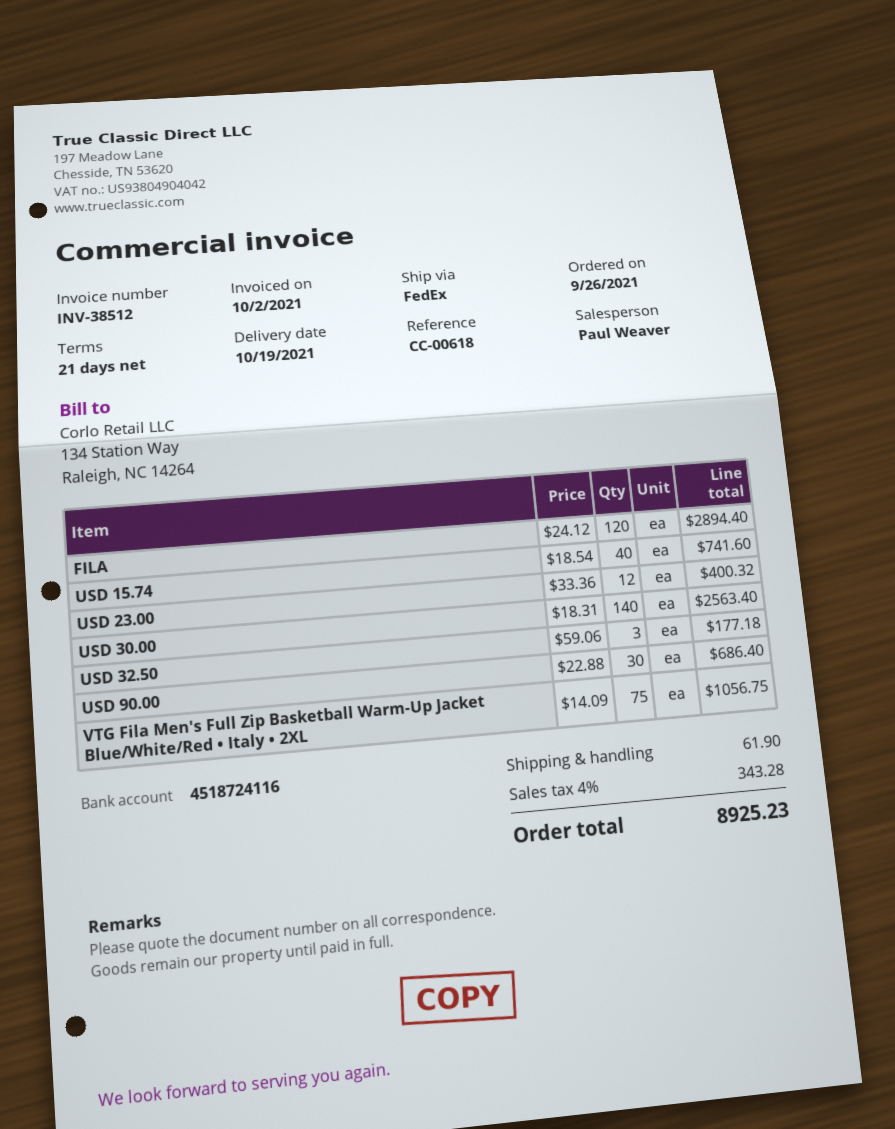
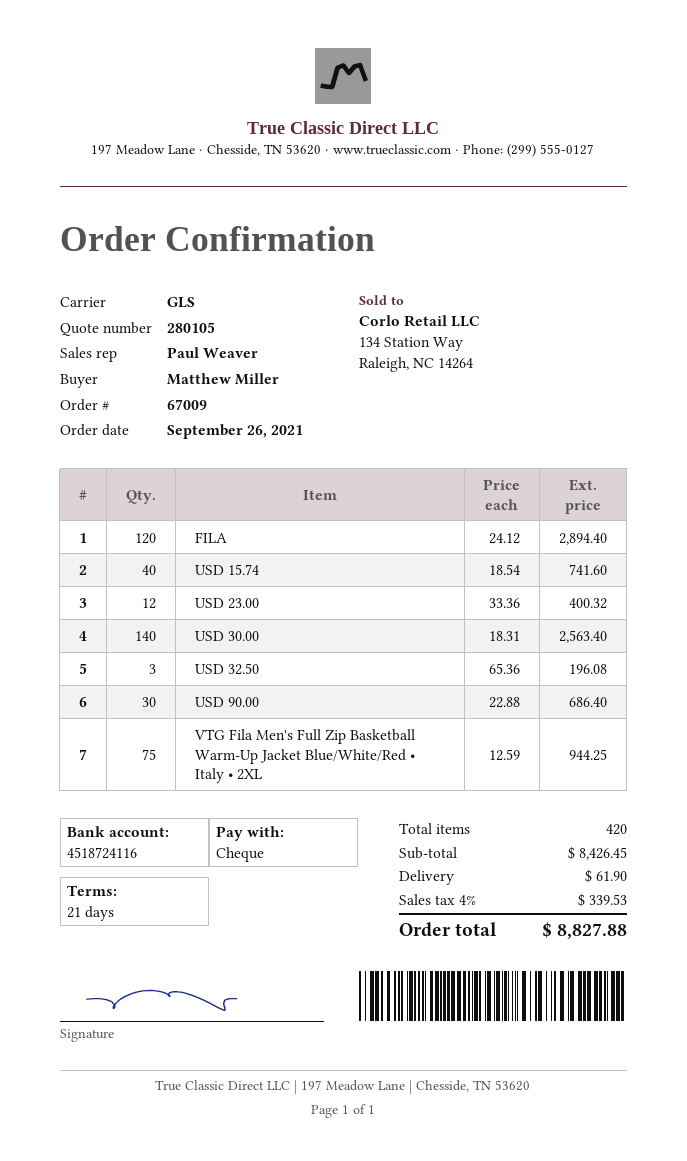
shipping method: FedEx -> GLS
USD 32.50: 3 x 59.06 = 177.18 -> 3 x 65.36 = 196.08
VTG Fila Men's Full Zip Basketball Warm-Up Jacket Blue/White/Red • Italy • 2XL: 75 x 14.09 = 1056.75 -> 75 x 12.59 = 944.25
tax: 4% = 343.28 -> 4% = 339.53
total: 8925.23 -> 8827.88

